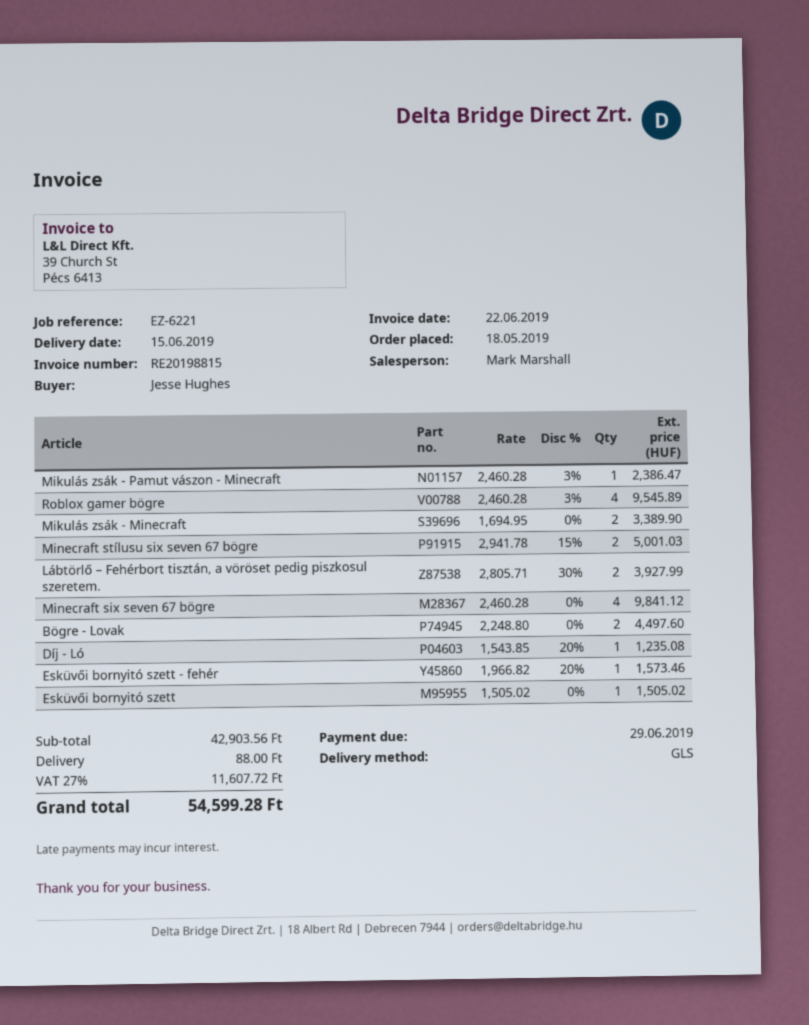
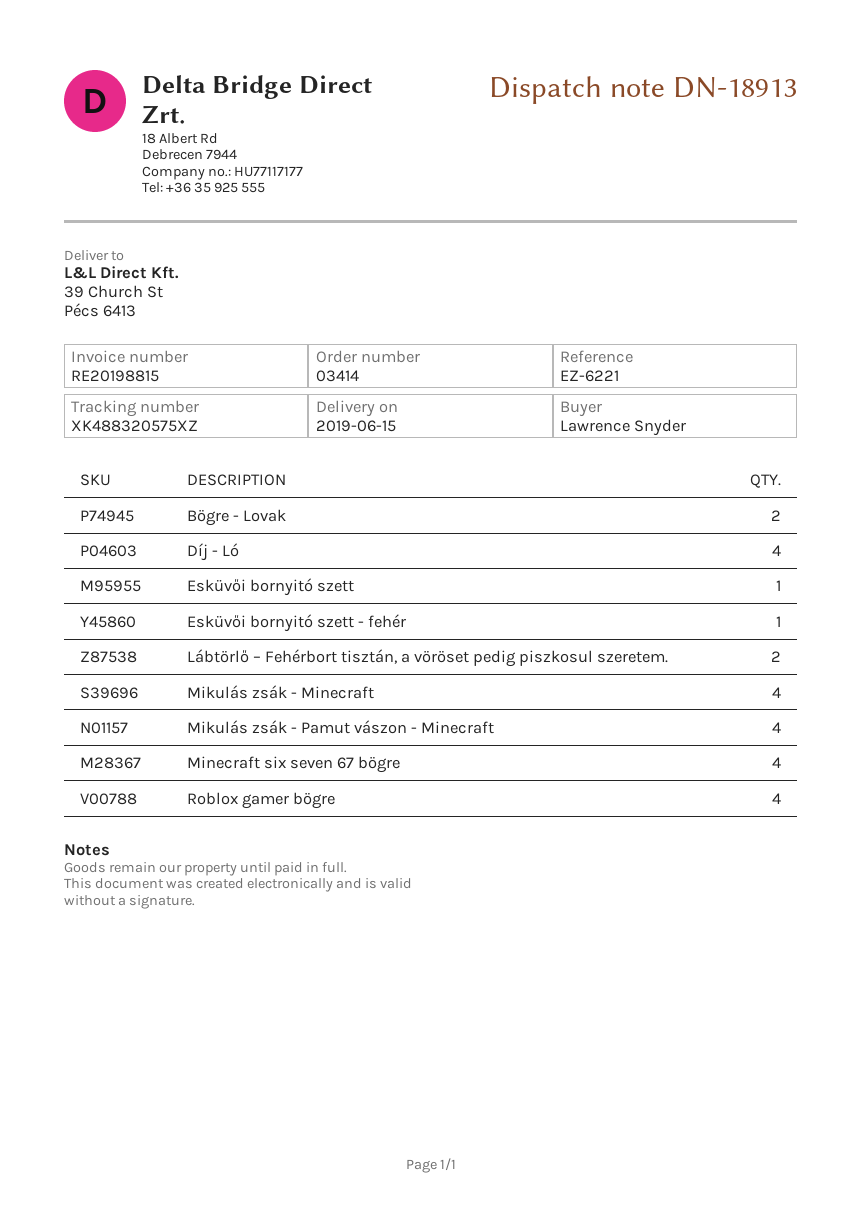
ordered by: Jesse Hughes -> Lawrence Snyder
Mikulás zsák - Pamut vászon - Minecraft: 1 -> 4
Mikulás zsák - Minecraft: 2 -> 4
Minecraft stílusu six seven 67 bögre: 2 -> none
Díj - Ló: 1 -> 4

